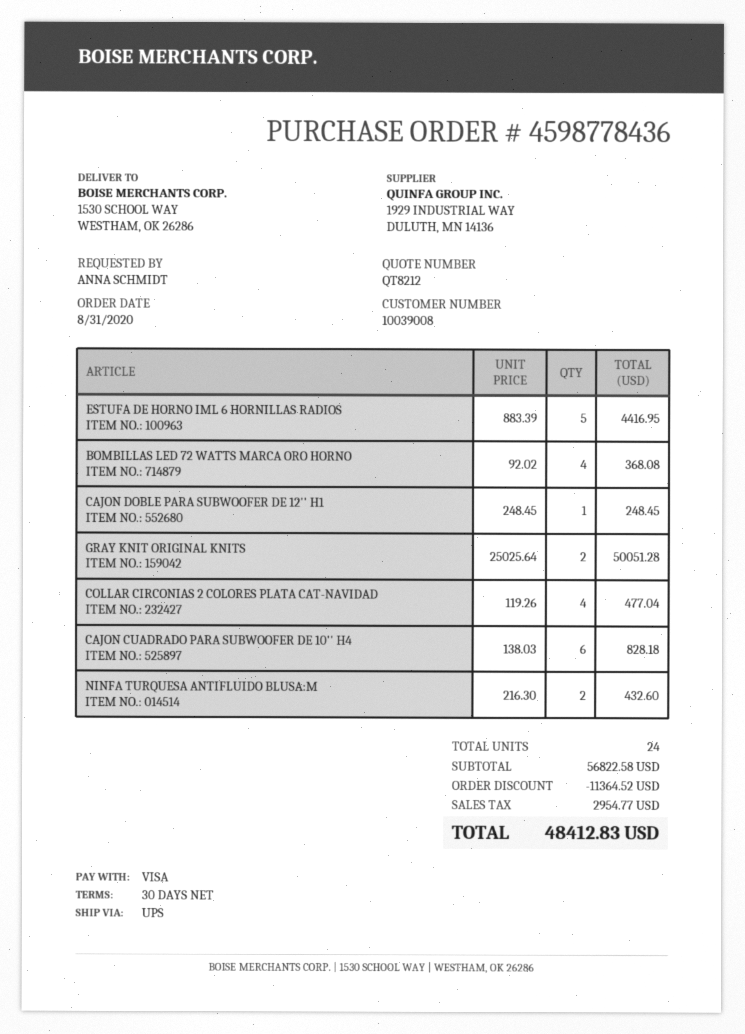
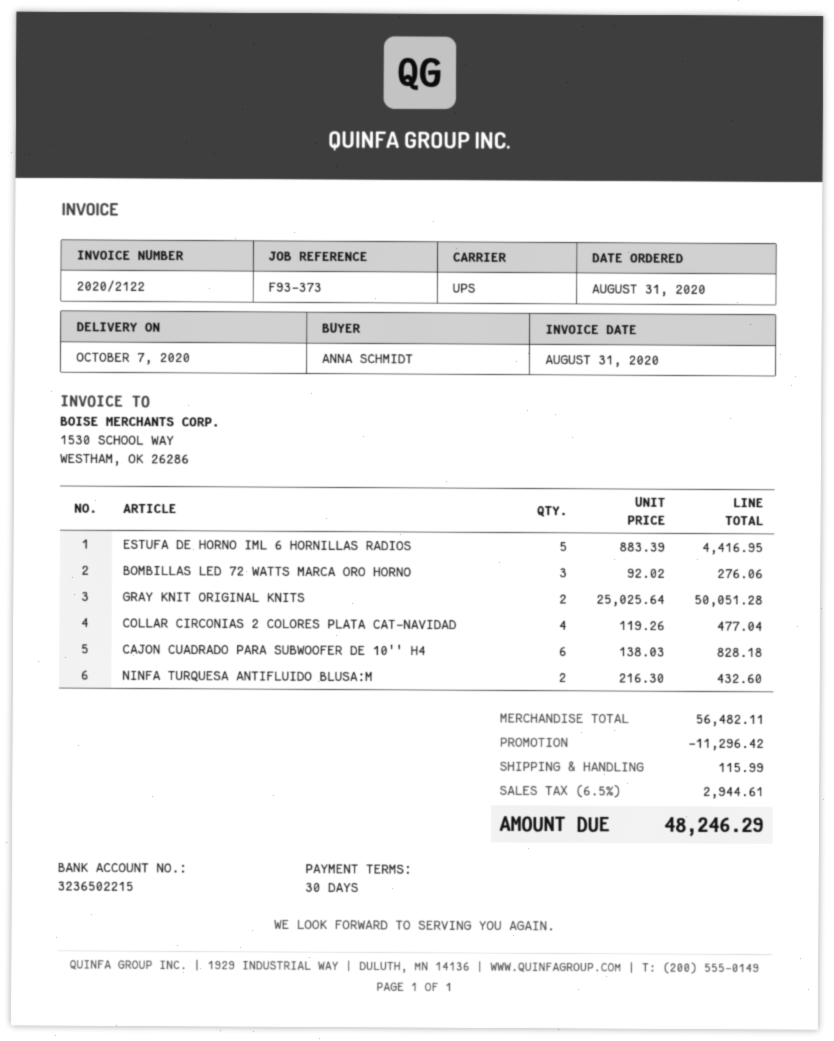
BOMBILLAS LED 72 WATTS MARCA ORO HORNO: 4 x 92.02 = 368.08 -> 3 x 92.02 = 276.06
CAJON DOBLE PARA SUBWOOFER DE 12'' H1: 1 x 248.45 = 248.45 -> none
subtotal: 56822.58 -> 56482.11
discount: 11364.52 -> 11296.42
shipping: none -> 115.99
tax: 2954.77 -> 2944.61
total: 48412.83 -> 48246.29

